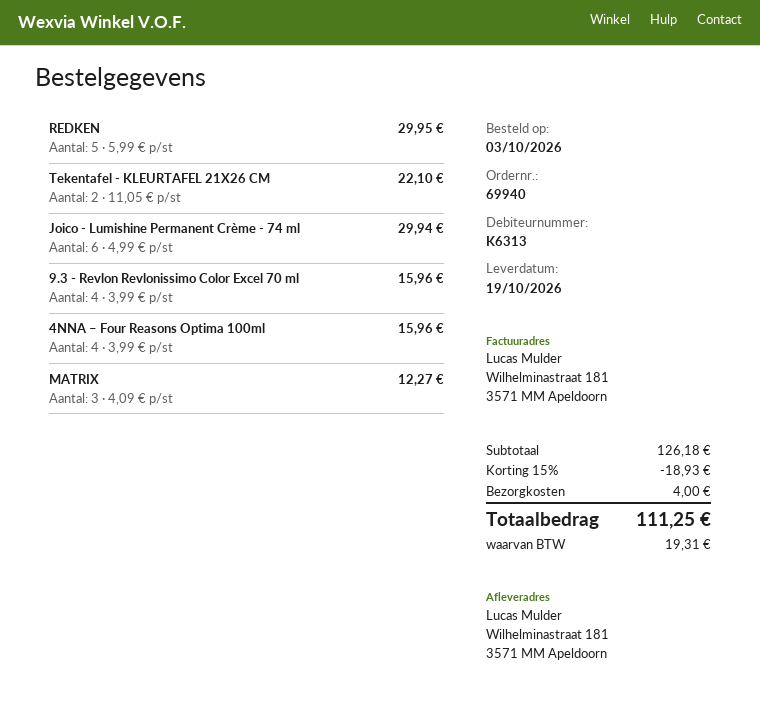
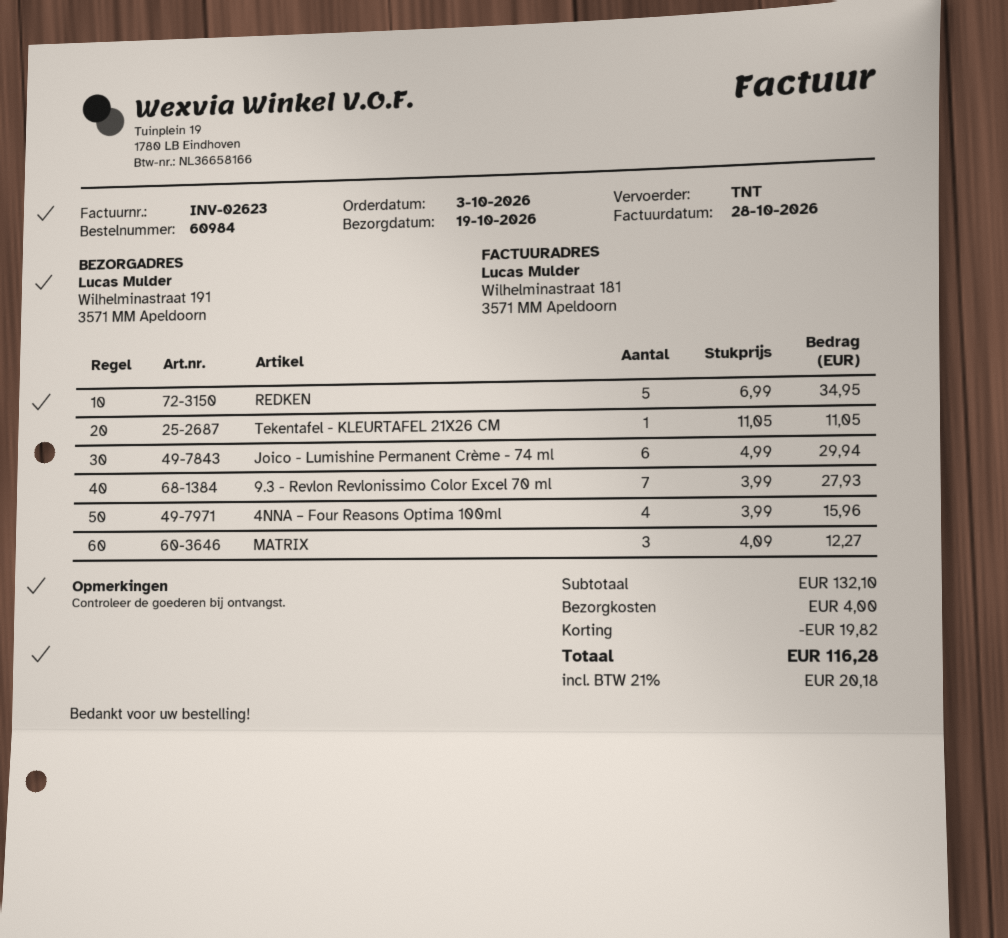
order number: 69940 -> 60984
ship to: Wilhelminastraat 181, 3571 MM Apeldoorn -> Wilhelminastraat 191, 3571 MM Apeldoorn
REDKEN: 5 x 5.99 = 29.95 -> 5 x 6.99 = 34.95
Tekentafel - KLEURTAFEL 21X26 CM: 2 x 11.05 = 22.10 -> 1 x 11.05 = 11.05
9.3 - Revlon Revlonissimo Color Excel 70 ml: 4 x 3.99 = 15.96 -> 7 x 3.99 = 27.93
subtotal: 126.18 -> 132.10
discount: 18.93 -> 19.82
tax: 19.31 -> 20.18
total: 111.25 -> 116.28

